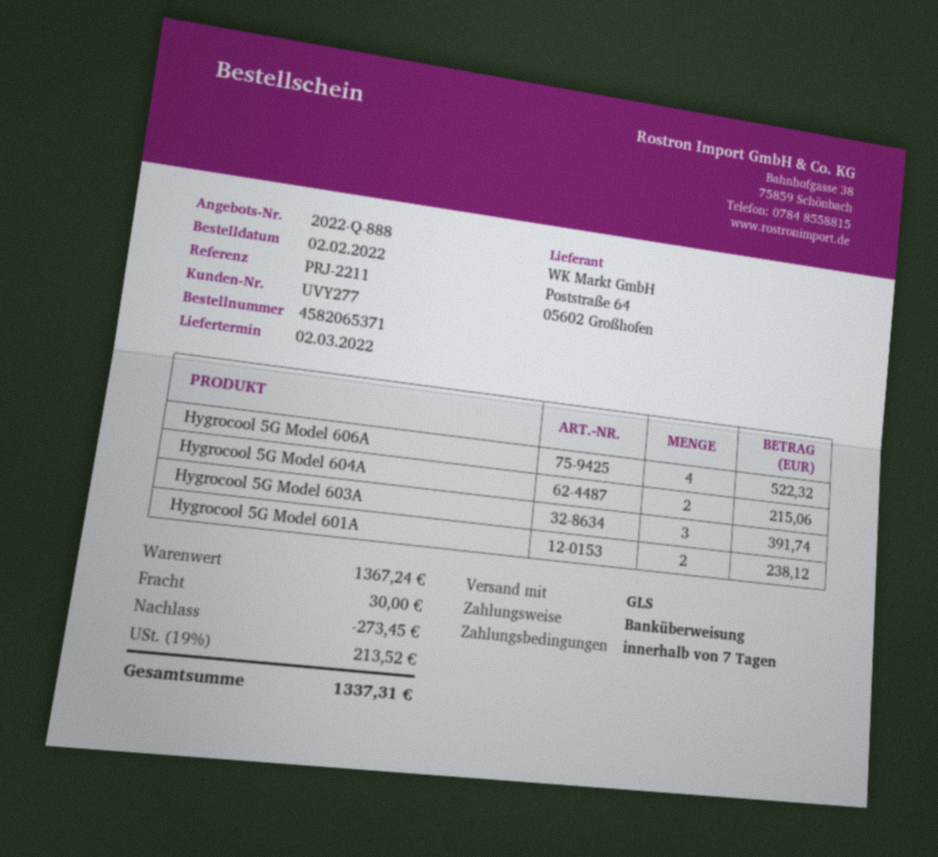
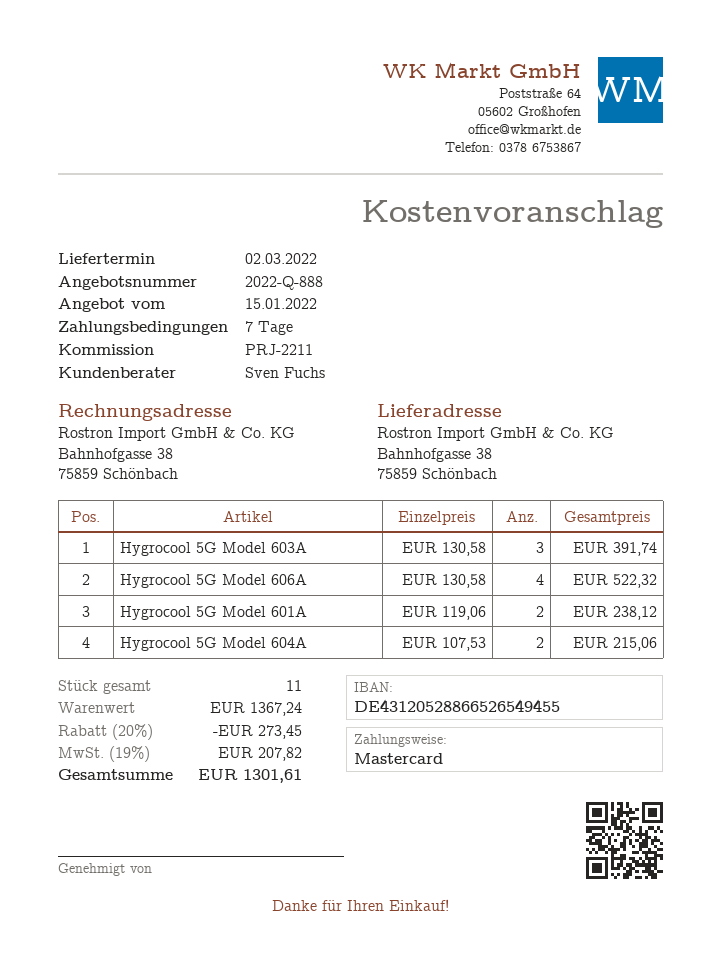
payment method: bank transfer -> Mastercard
shipping: 30.00 -> none
tax: 19% = 213.52 -> 19% = 207.82
total: 1337.31 -> 1301.61

